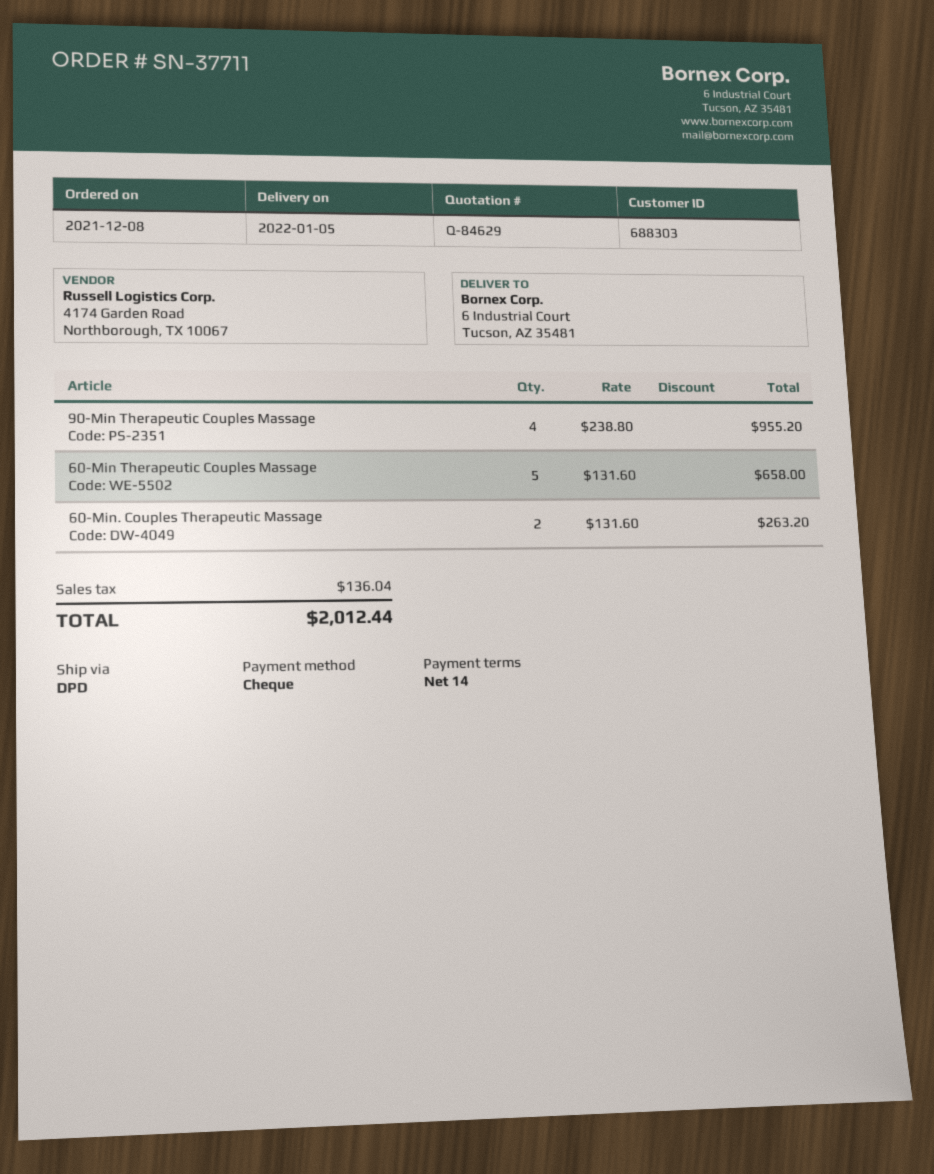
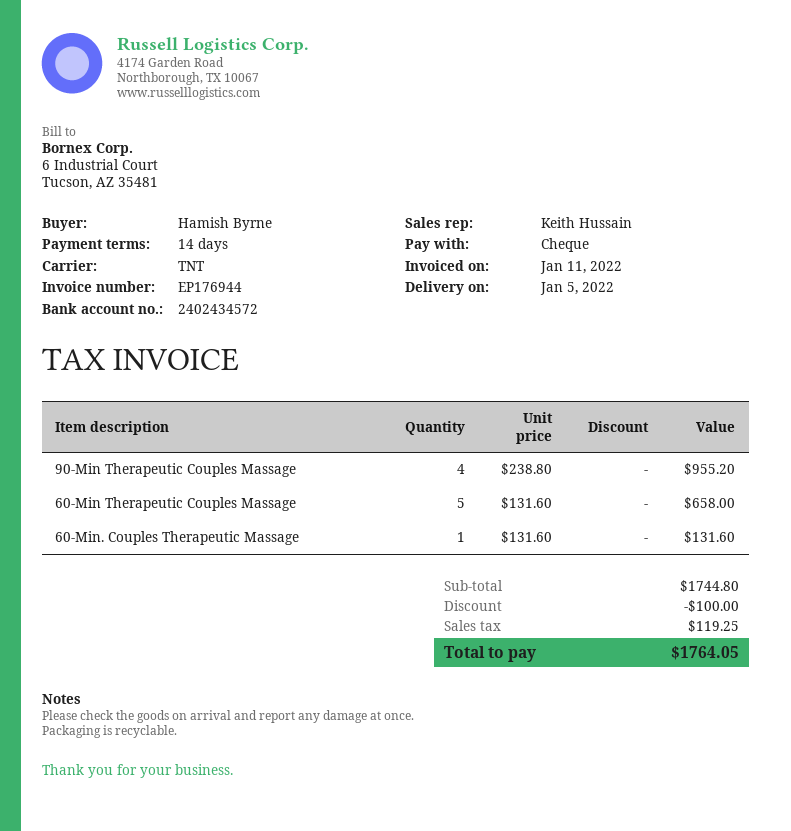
shipping method: DPD -> TNT
60-Min. Couples Therapeutic Massage: 2 x 131.60 = 263.20 -> 1 x 131.60 = 131.60
discount: none -> 100.00
tax: 136.04 -> 119.25
total: 2012.44 -> 1764.05

